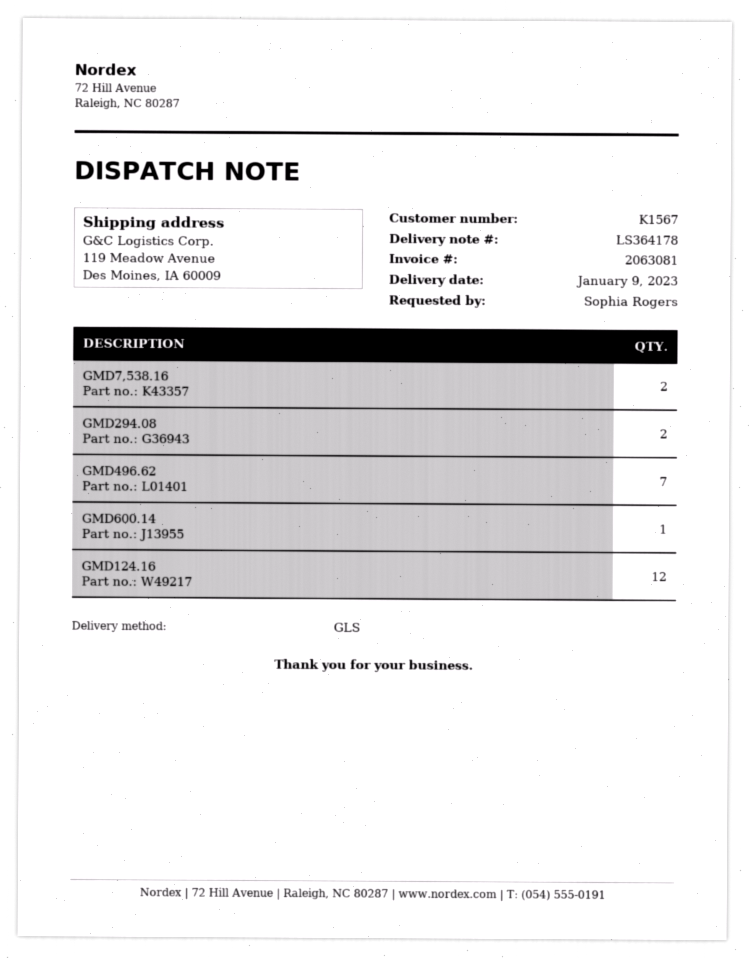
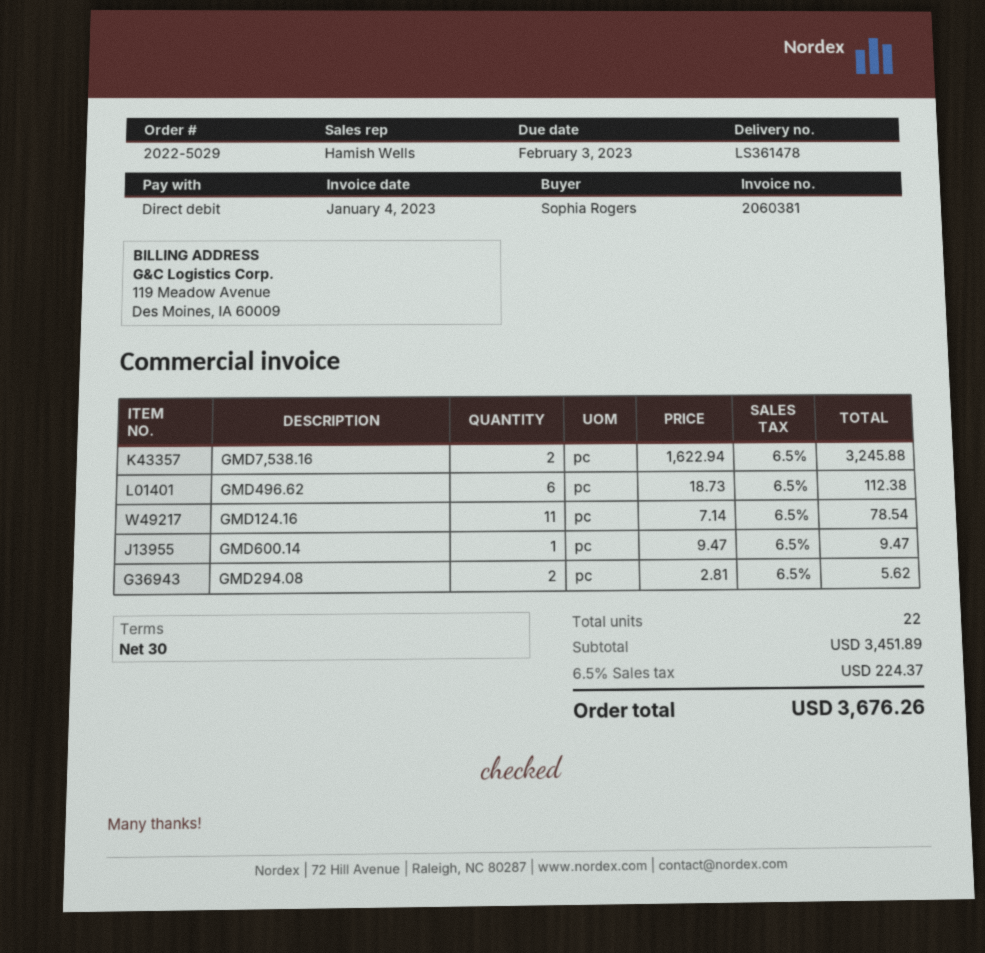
delivery note number: LS364178 -> LS361478
invoice number: 2063081 -> 2060381
GMD496.62: 7 -> 6
GMD124.16: 12 -> 11

